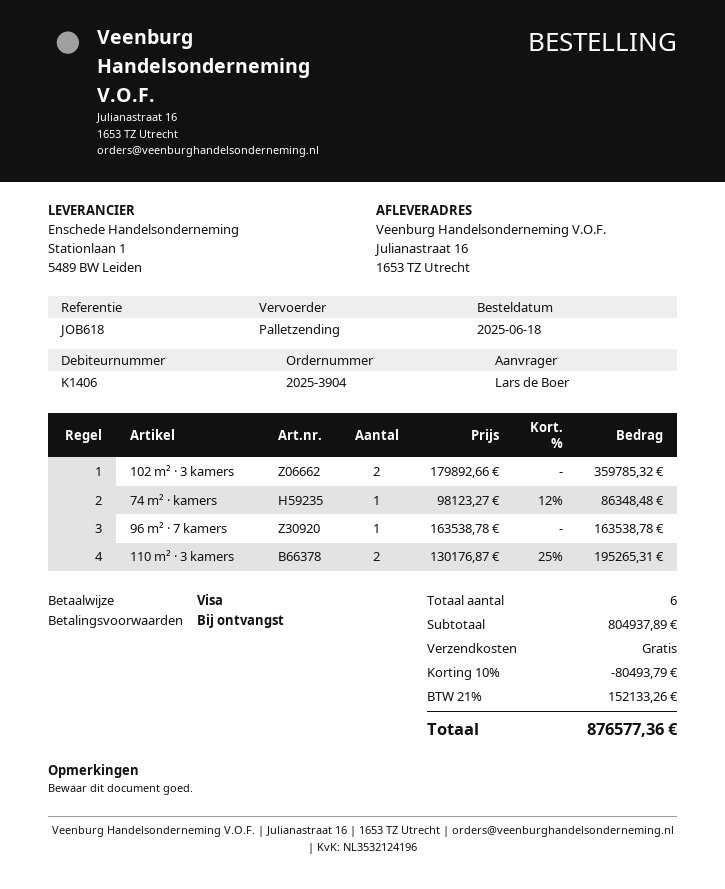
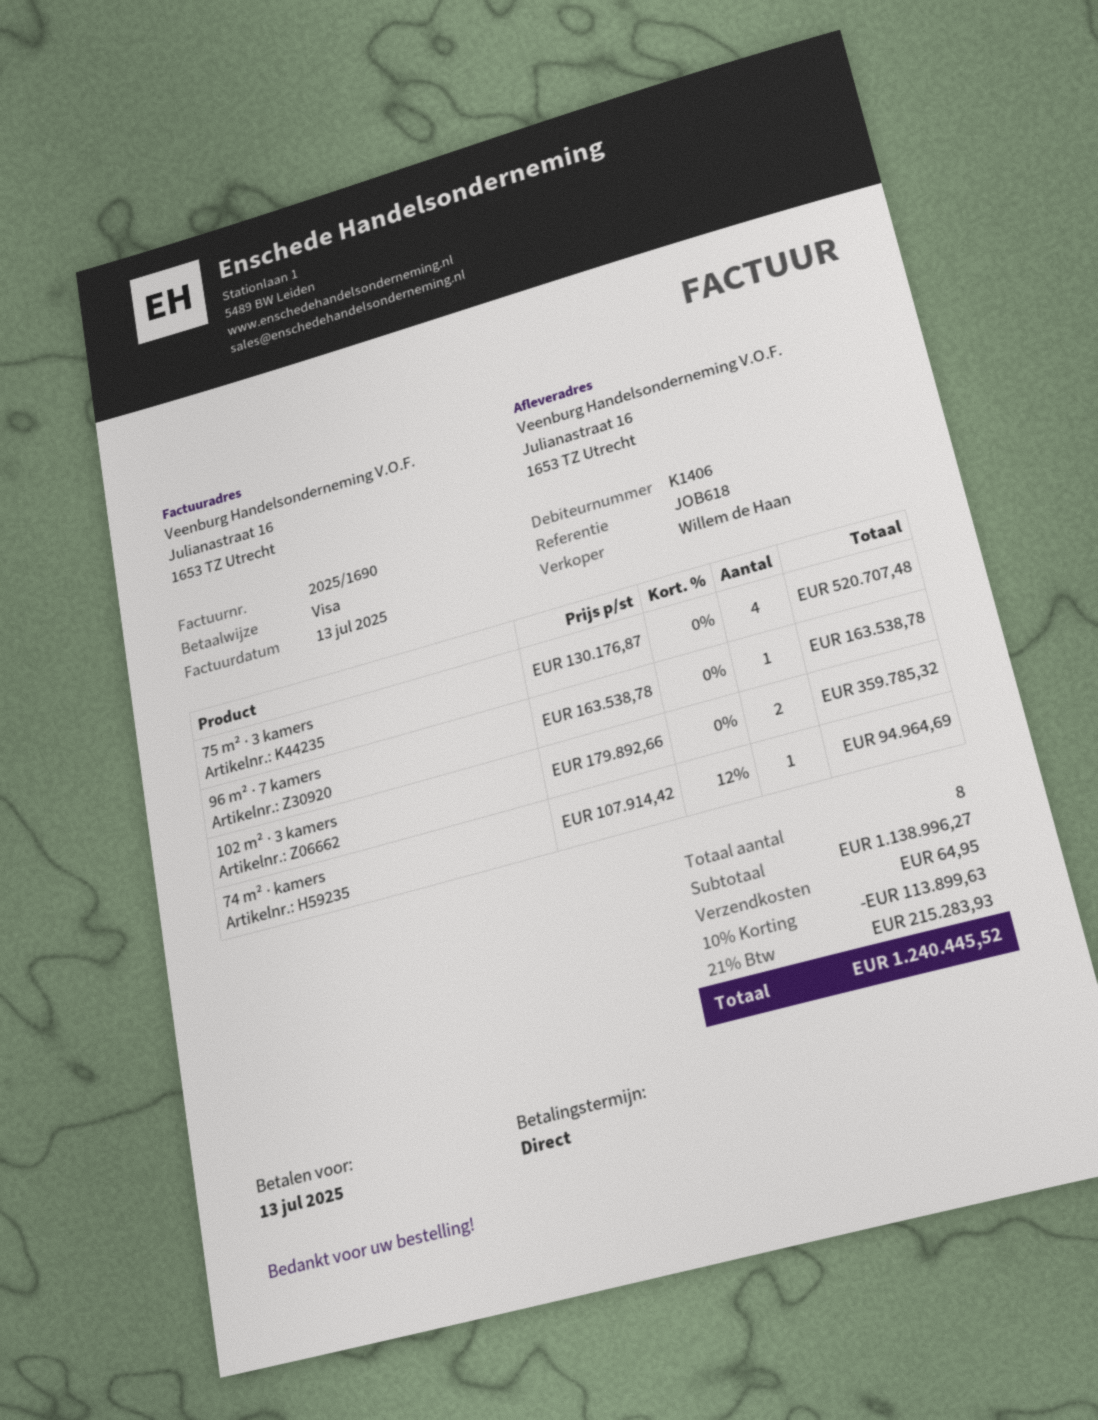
74 m² · kamers: 1 x 98123.27 - 12% = 86348.48 -> 1 x 107914.42 - 12% = 94964.69
110 m² · 3 kamers: 2 x 130176.87 - 25% = 195265.31 -> none
75 m² · 3 kamers: none -> 4 x 130176.87 = 520707.48
total quantity: 6 -> 8
subtotal: 804937.89 -> 1138996.27
discount: 10% = 80493.79 -> 10% = 113899.63
shipping: 0.00 -> 64.95
tax: 21% = 152133.26 -> 21% = 215283.93
total: 876577.36 -> 1240445.52

